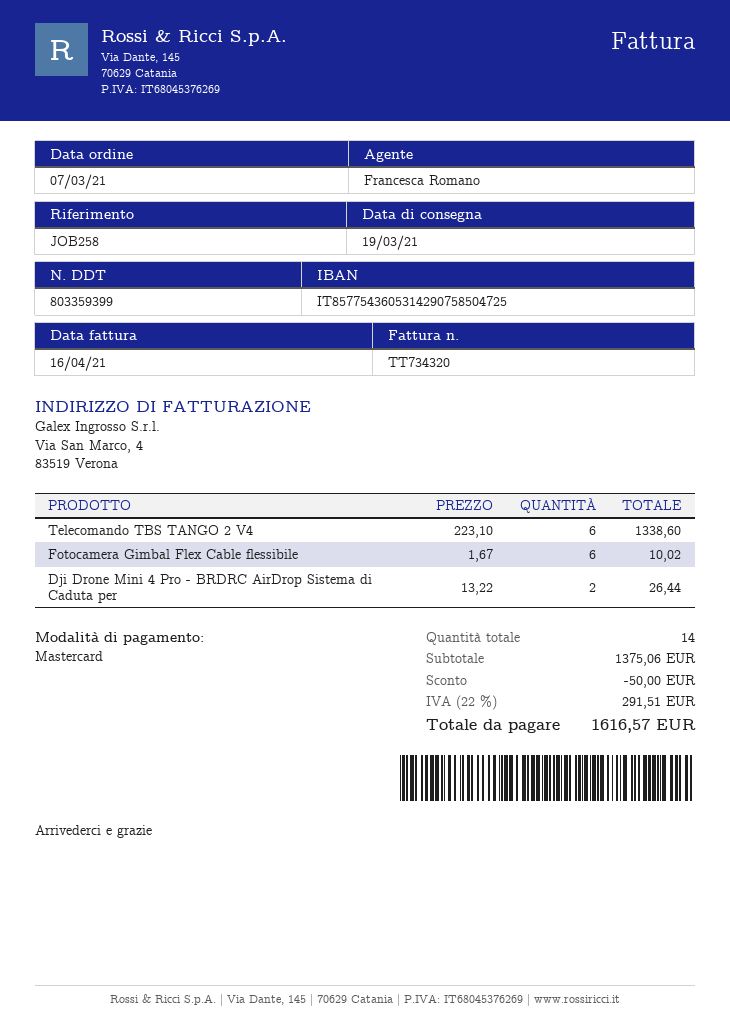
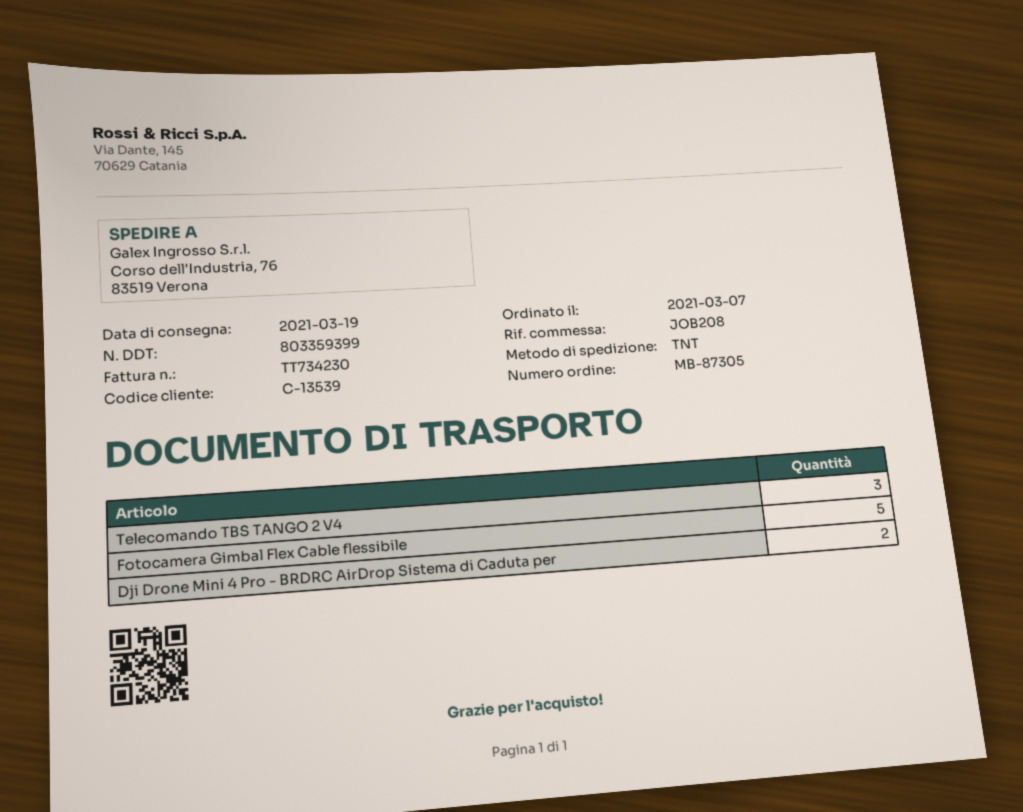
invoice number: TT734320 -> TT734230
reference: JOB258 -> JOB208
Telecomando TBS TANGO 2 V4: 6 -> 3
Fotocamera Gimbal Flex Cable flessibile: 6 -> 5

